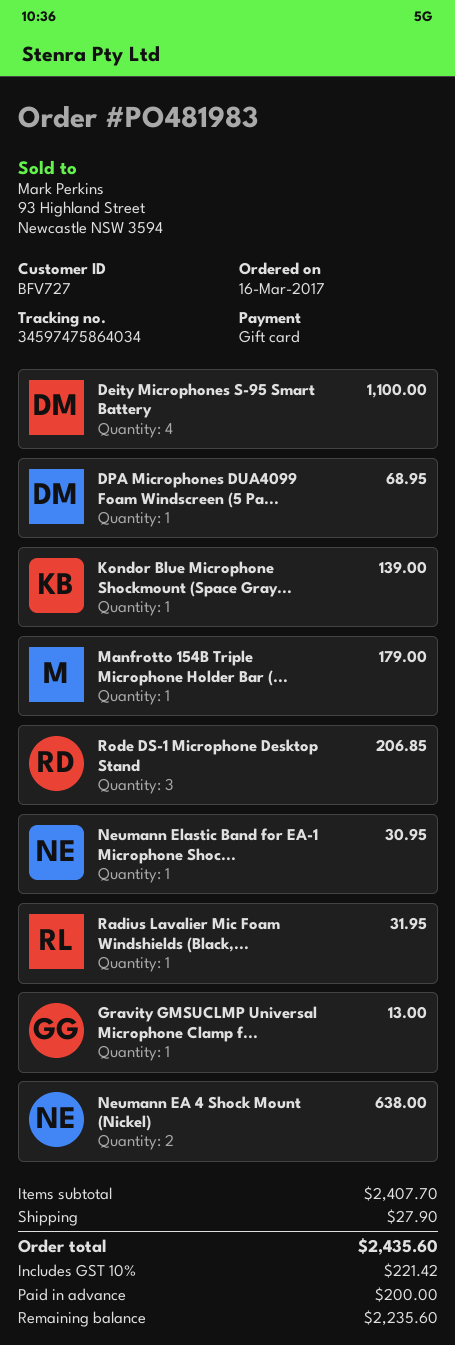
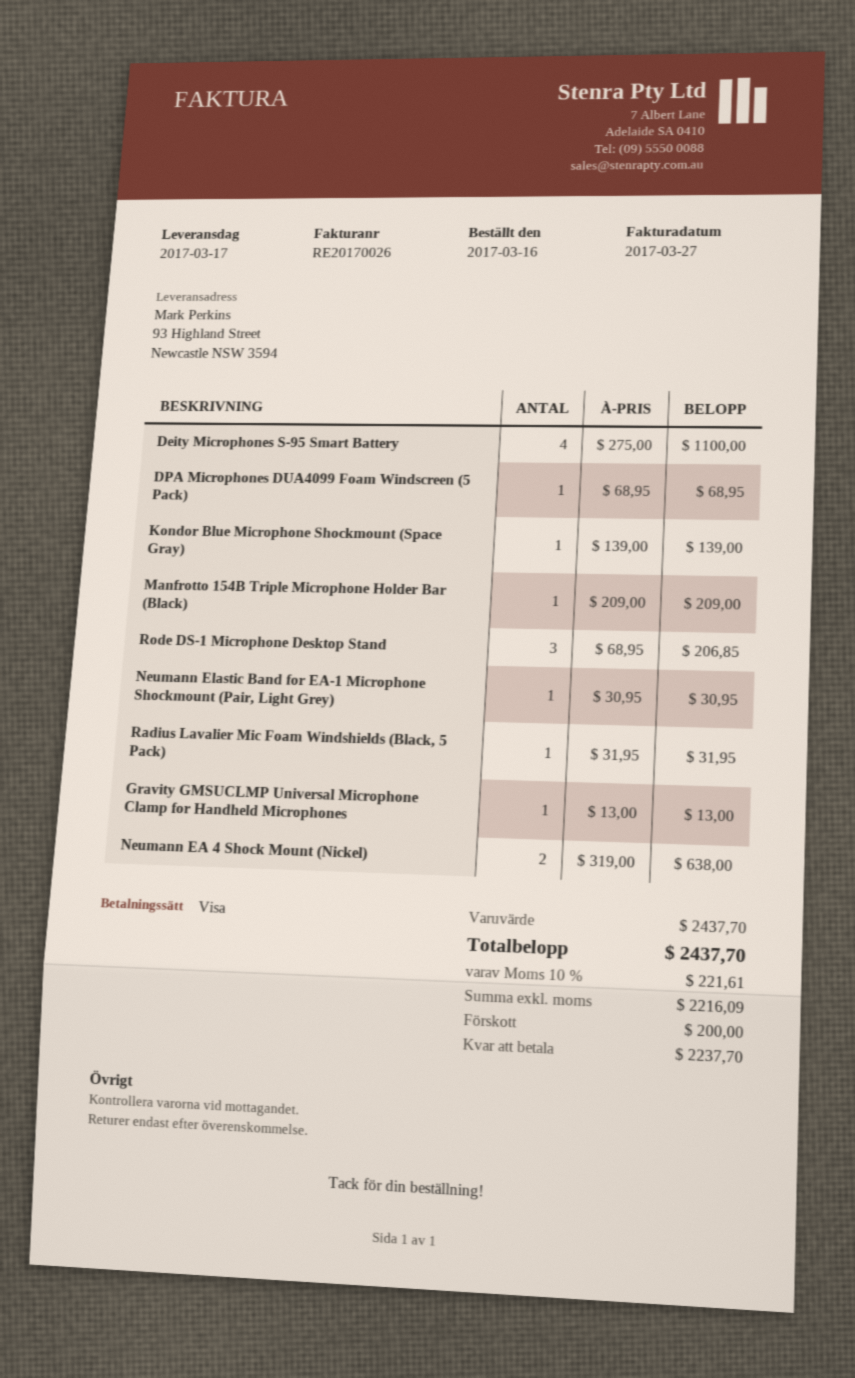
payment method: gift card -> Visa
Manfrotto 154B Triple Microphone Holder Bar (...: 1 for 179.00 -> 1 for 209.00
subtotal: 2407.70 -> 2437.70
shipping: 27.90 -> none
tax: 10% = 221.42 -> 10% = 221.61
total: 2435.60 -> 2437.70
balance: 2235.60 -> 2237.70

